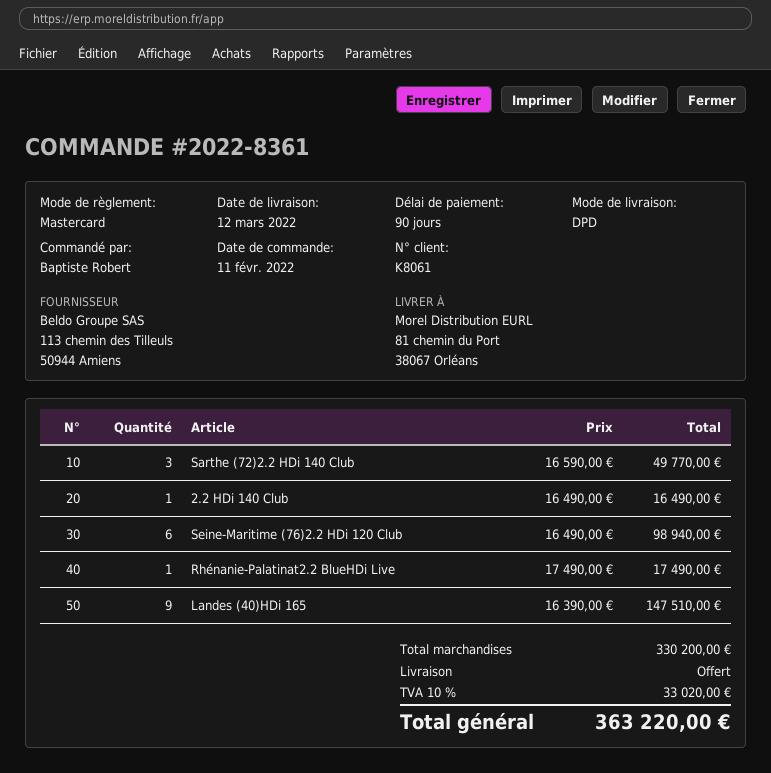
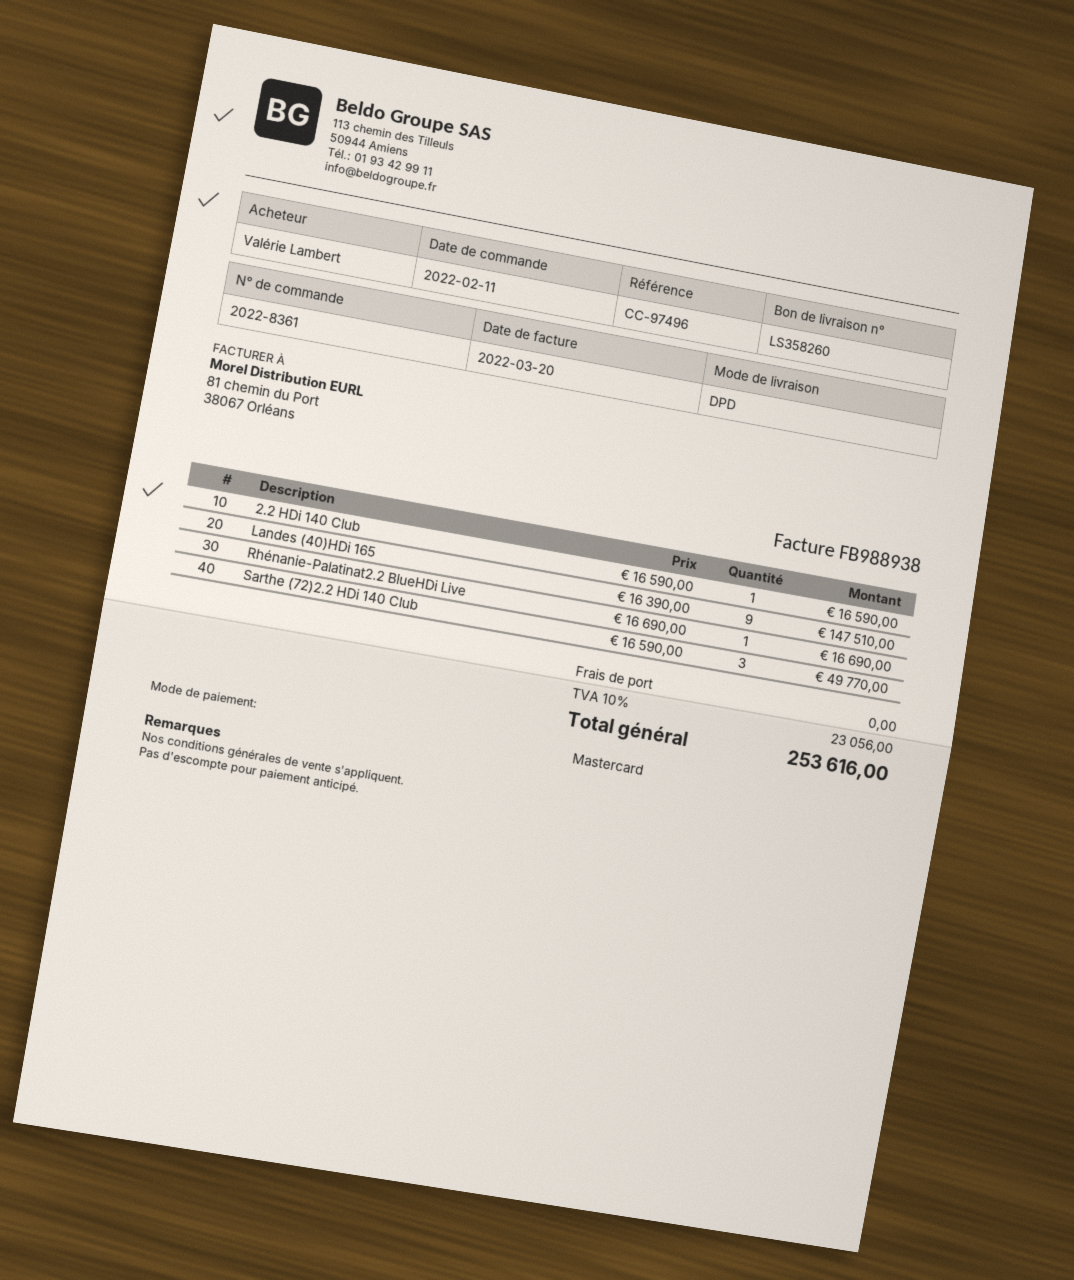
ordered by: Baptiste Robert -> Valérie Lambert
2.2 HDi 140 Club: 1 x 16490.00 = 16490.00 -> 1 x 16590.00 = 16590.00
Seine-Maritime (76)2.2 HDi 120 Club: 6 x 16490.00 = 98940.00 -> none
Rhénanie-Palatinat2.2 BlueHDi Live: 1 x 17490.00 = 17490.00 -> 1 x 16690.00 = 16690.00
tax: 10% = 33020.00 -> 10% = 23056.00
total: 363220.00 -> 253616.00

